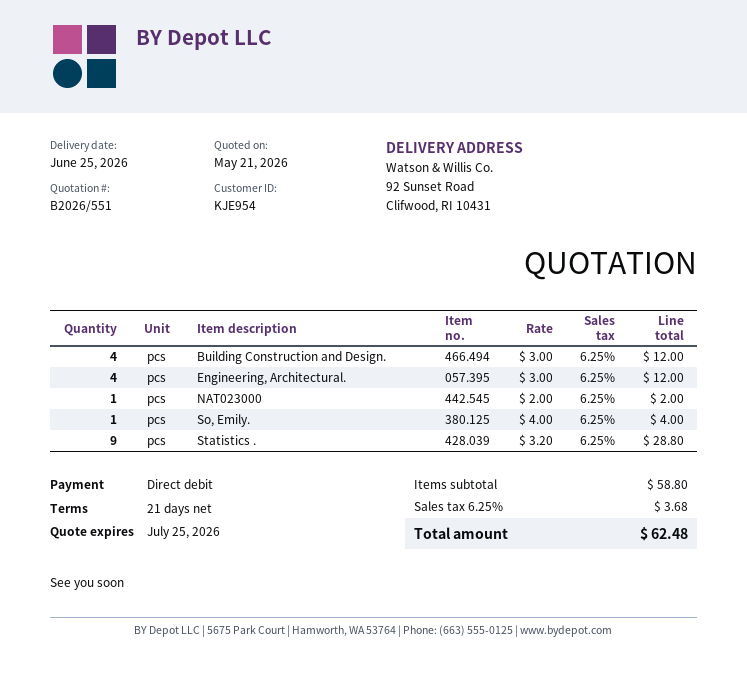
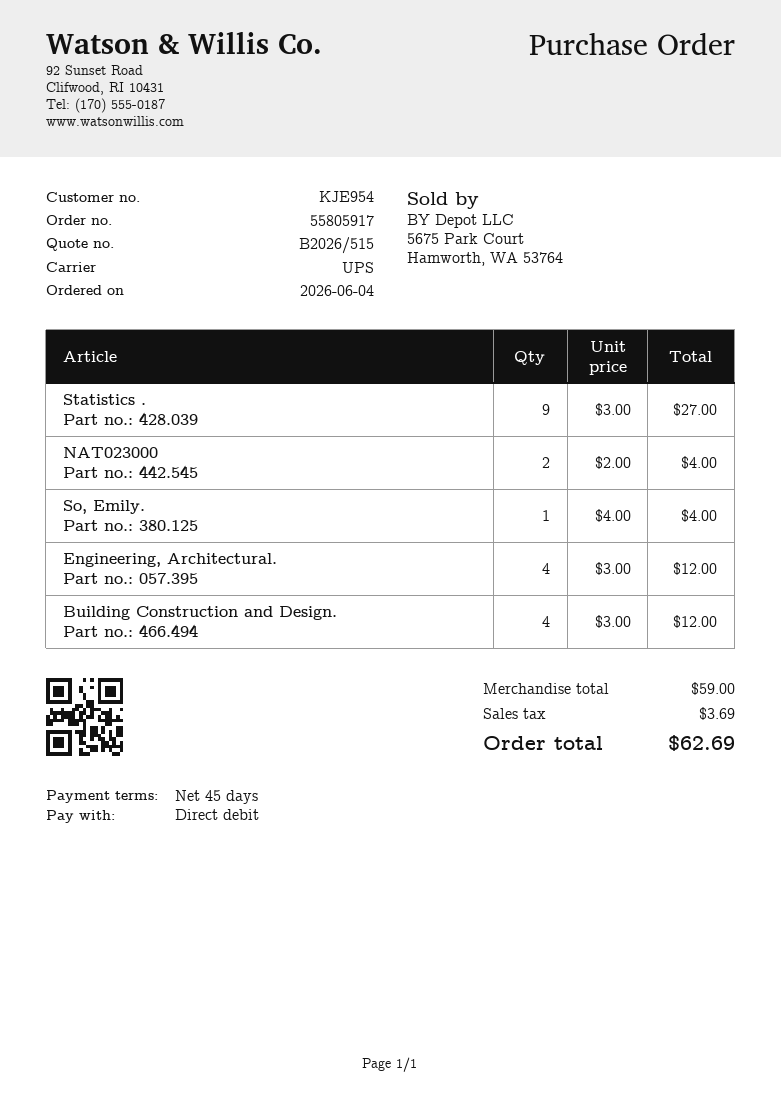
quote number: B2026/551 -> B2026/515
payment terms: 21 days -> 45 days
NAT023000: 1 x 2.00 = 2.00 -> 2 x 2.00 = 4.00
Statistics .: 9 x 3.20 = 28.80 -> 9 x 3.00 = 27.00
subtotal: 58.80 -> 59.00
tax: 3.68 -> 3.69
total: 62.48 -> 62.69

